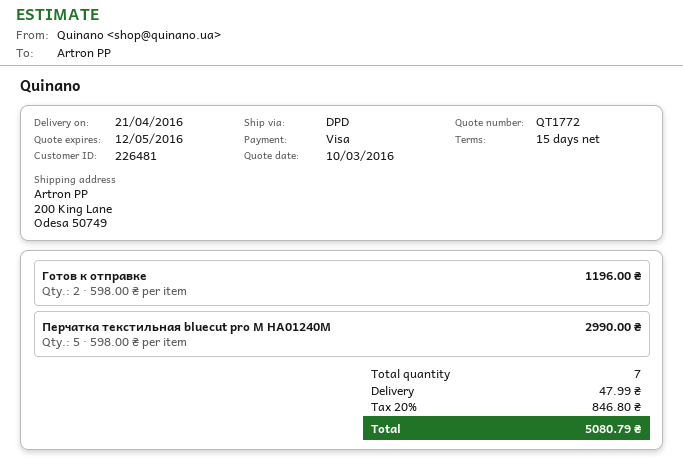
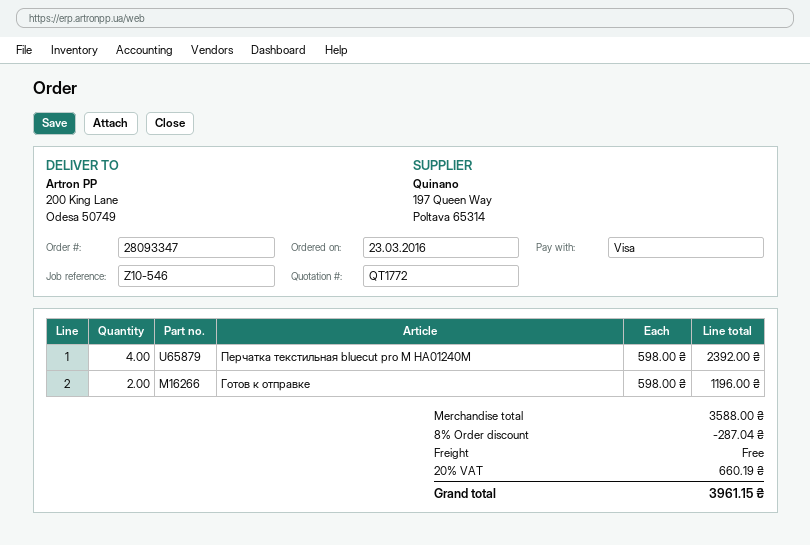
Перчатка текстильная bluecut pro M HA01240М: 5 x 598.00 = 2990.00 -> 4 x 598.00 = 2392.00
discount: none -> 8% = 287.04
shipping: 47.99 -> 0.00
tax: 20% = 846.80 -> 20% = 660.19
total: 5080.79 -> 3961.15

